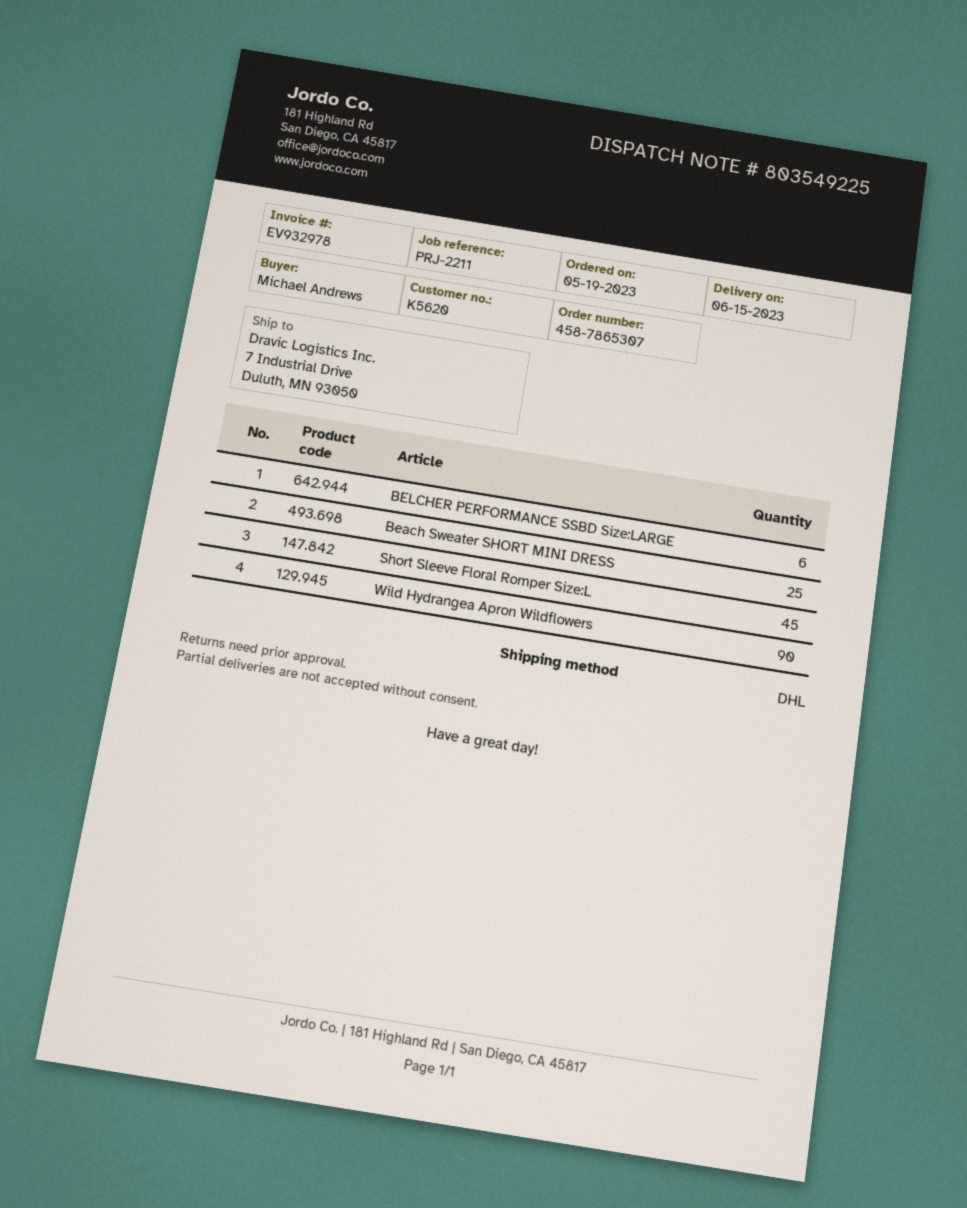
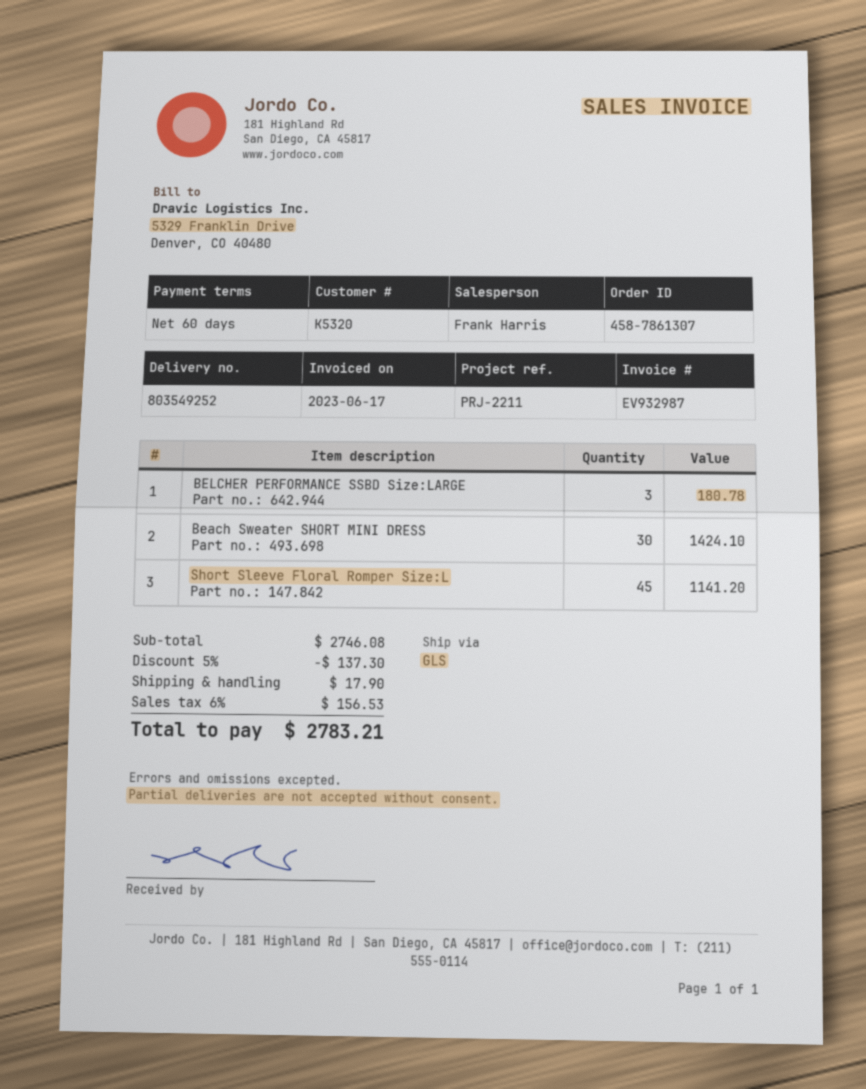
order number: 458-7865307 -> 458-7861307
delivery note number: 803549225 -> 803549252
invoice number: EV932978 -> EV932987
customer number: K5620 -> K5320
shipping method: DHL -> GLS
BELCHER PERFORMANCE SSBD Size:LARGE: 6 -> 3
Beach Sweater SHORT MINI DRESS: 25 -> 30
Wild Hydrangea Apron Wildflowers: 90 -> none

